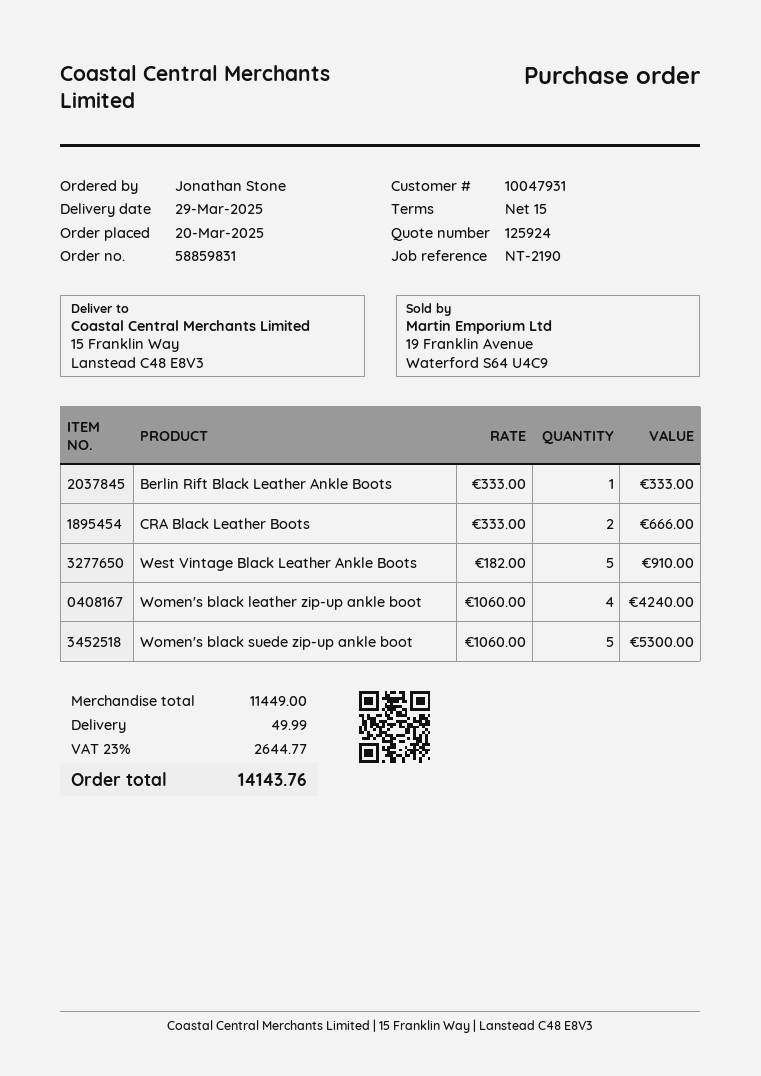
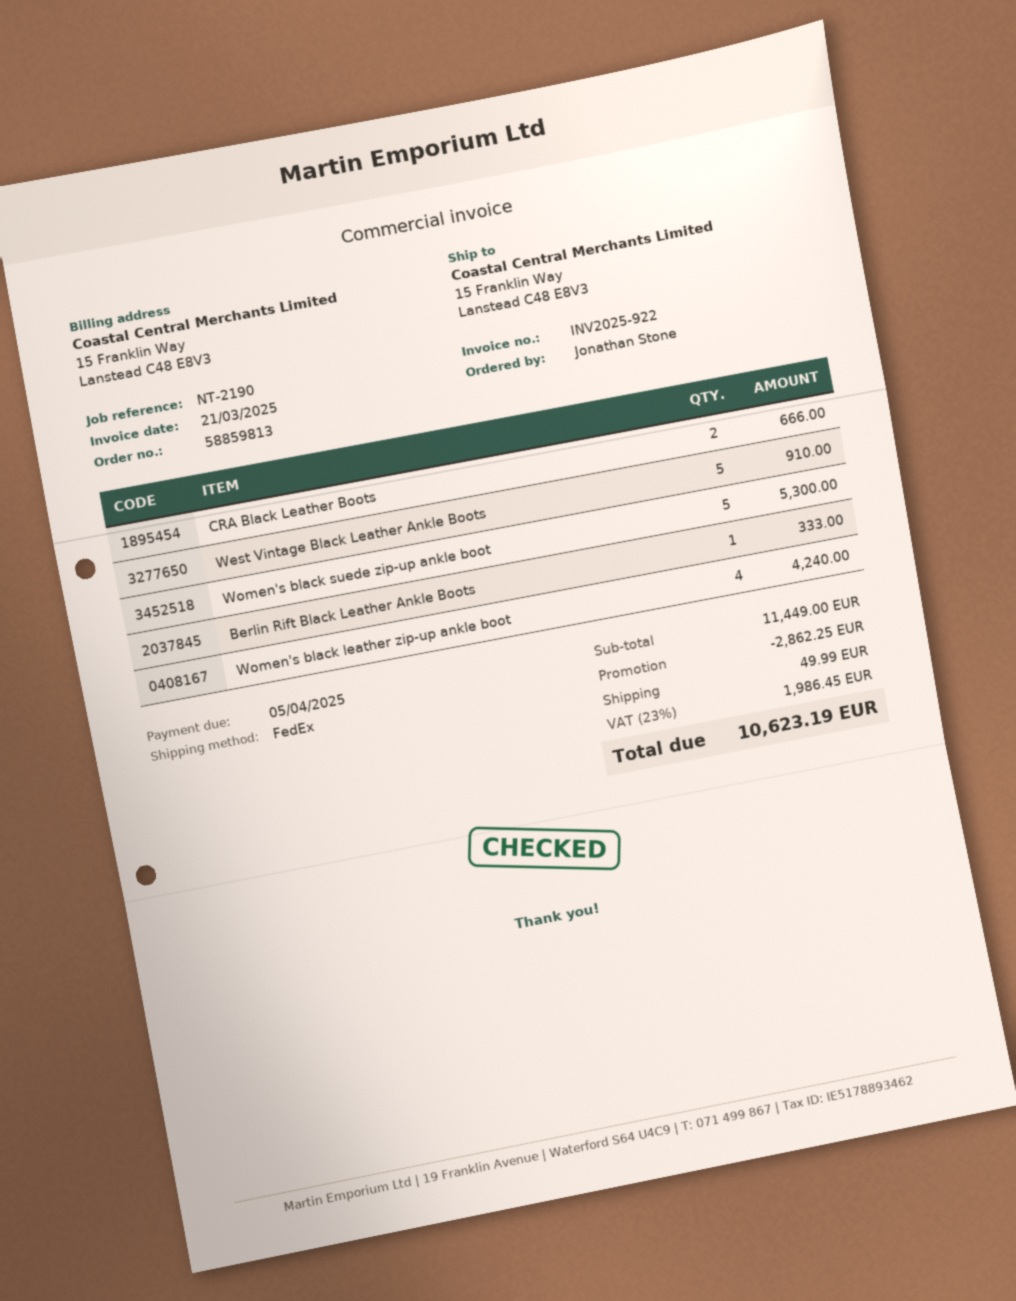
order number: 58859831 -> 58859813
discount: none -> 2862.25
tax: 23% = 2644.77 -> 23% = 1986.45
total: 14143.76 -> 10623.19

